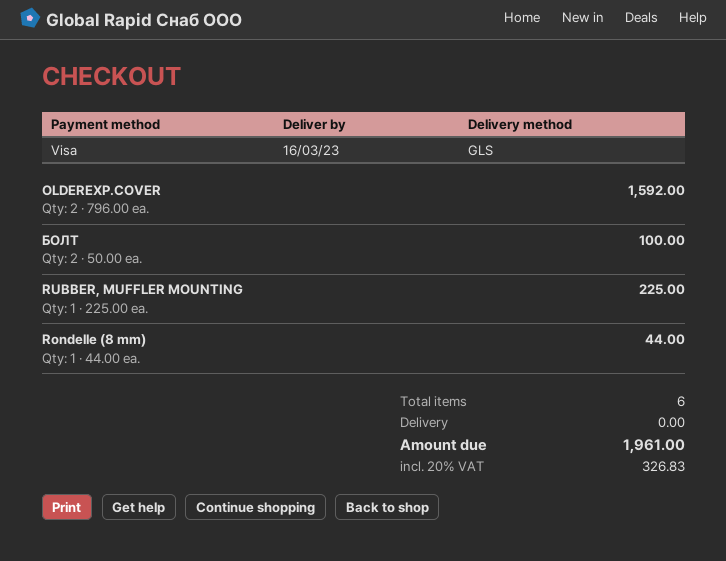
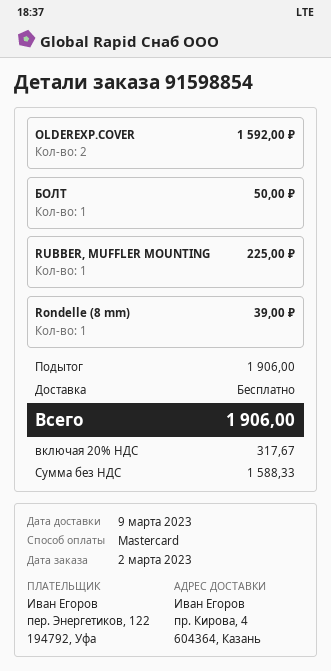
delivery date: 2023-03-16 -> 2023-03-09
payment method: Visa -> Mastercard
БОЛТ: 2 for 100.00 -> 1 for 50.00
Rondelle (8 mm): 1 for 44.00 -> 1 for 39.00
tax: 20% = 326.83 -> 20% = 317.67
total: 1961.00 -> 1906.00

